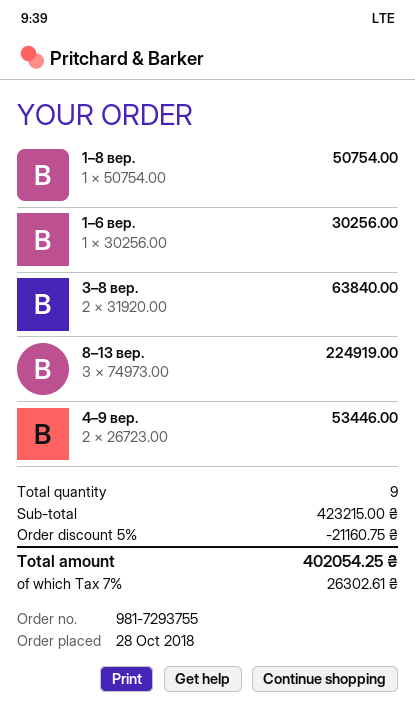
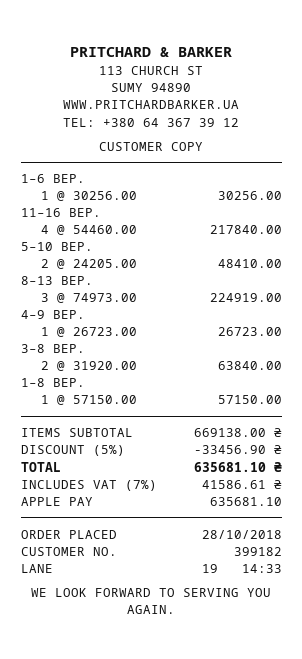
1–8 вер.: 1 x 50754.00 = 50754.00 -> 1 x 57150.00 = 57150.00
4–9 вер.: 2 x 26723.00 = 53446.00 -> 1 x 26723.00 = 26723.00
11–16 ВЕР.: none -> 4 x 54460.00 = 217840.00
5–10 ВЕР.: none -> 2 x 24205.00 = 48410.00
subtotal: 423215.00 -> 669138.00
discount: 5% = 21160.75 -> 5% = 33456.90
tax: 7% = 26302.61 -> 7% = 41586.61
total: 402054.25 -> 635681.10

